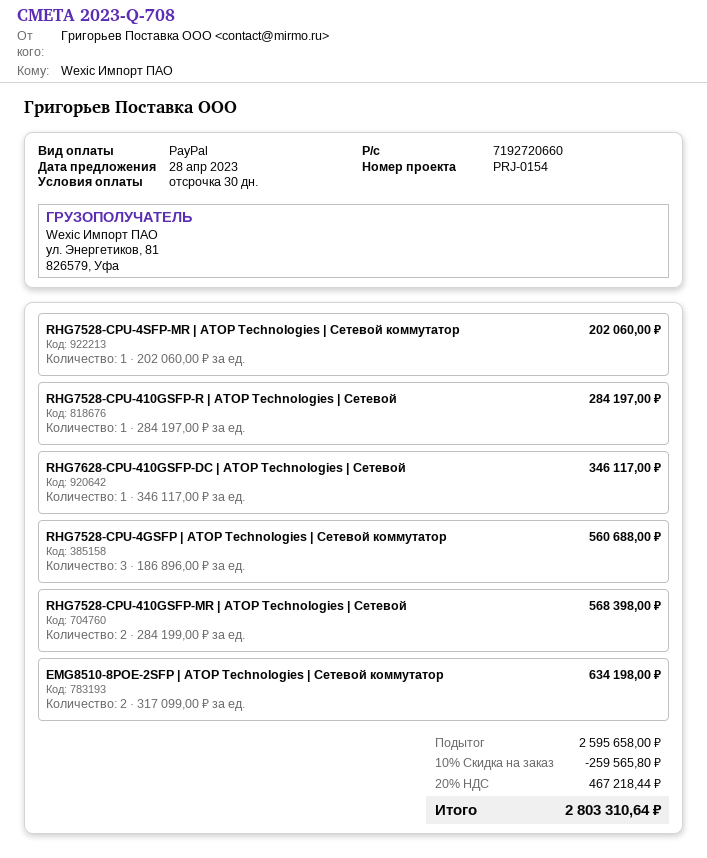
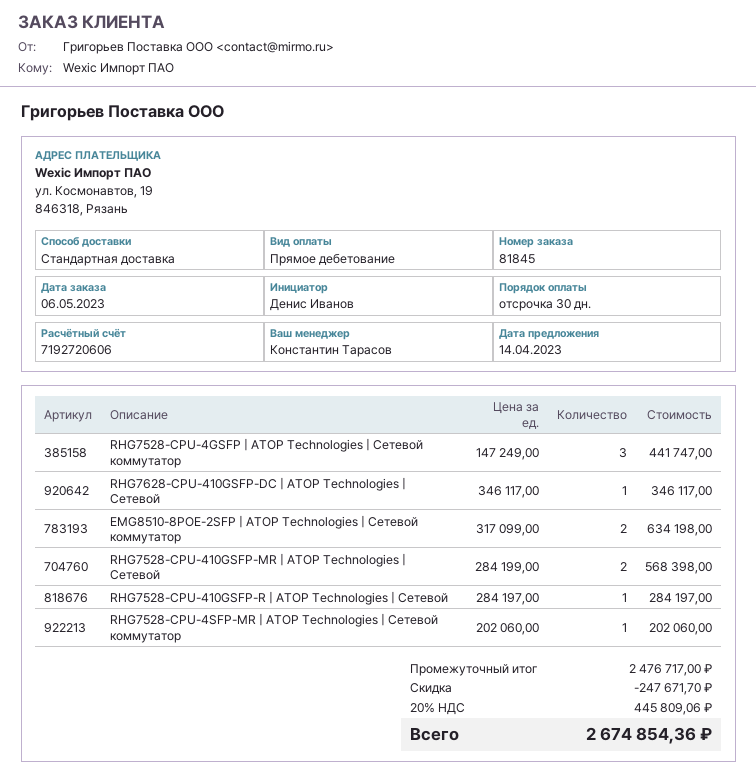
quote date: 2023-04-28 -> 2023-04-14
payment method: PayPal -> direct debit
bank account: 7192720660 -> 7192720606
RHG7528-CPU-4GSFP | ATOP Technologies | Сетевой коммутатор: 3 x 186896.00 = 560688.00 -> 3 x 147249.00 = 441747.00
subtotal: 2595658.00 -> 2476717.00
discount: 259565.80 -> 247671.70
tax: 20% = 467218.44 -> 20% = 445809.06
total: 2803310.64 -> 2674854.36

